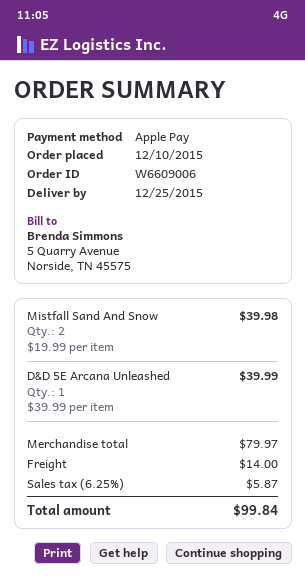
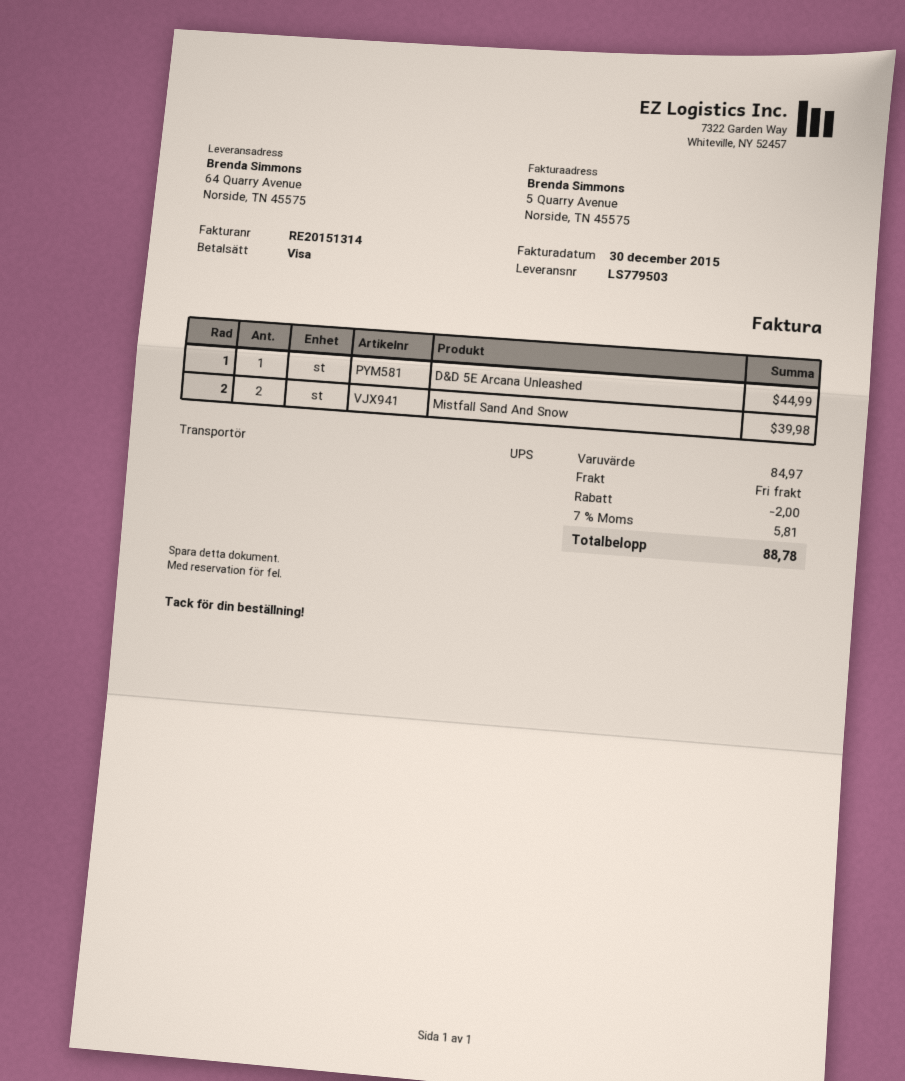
payment method: Apple Pay -> Visa
D&D 5E Arcana Unleashed: 1 for 39.99 -> 1 for 44.99
subtotal: 79.97 -> 84.97
discount: none -> 2.00
shipping: 14.00 -> 0.00
tax: 6.25% = 5.87 -> 7% = 5.81
total: 99.84 -> 88.78

